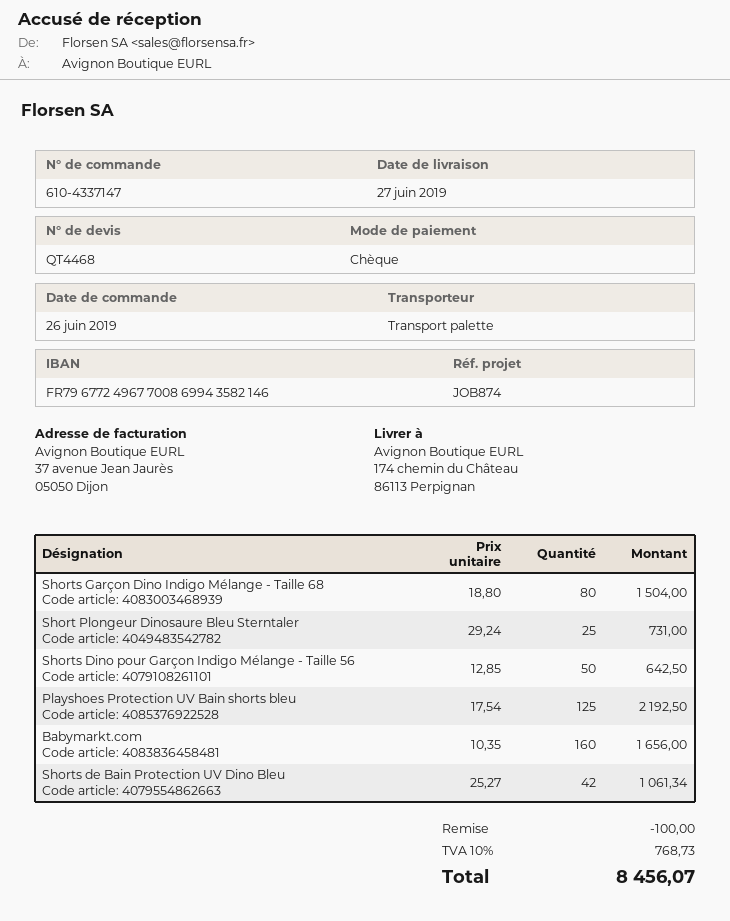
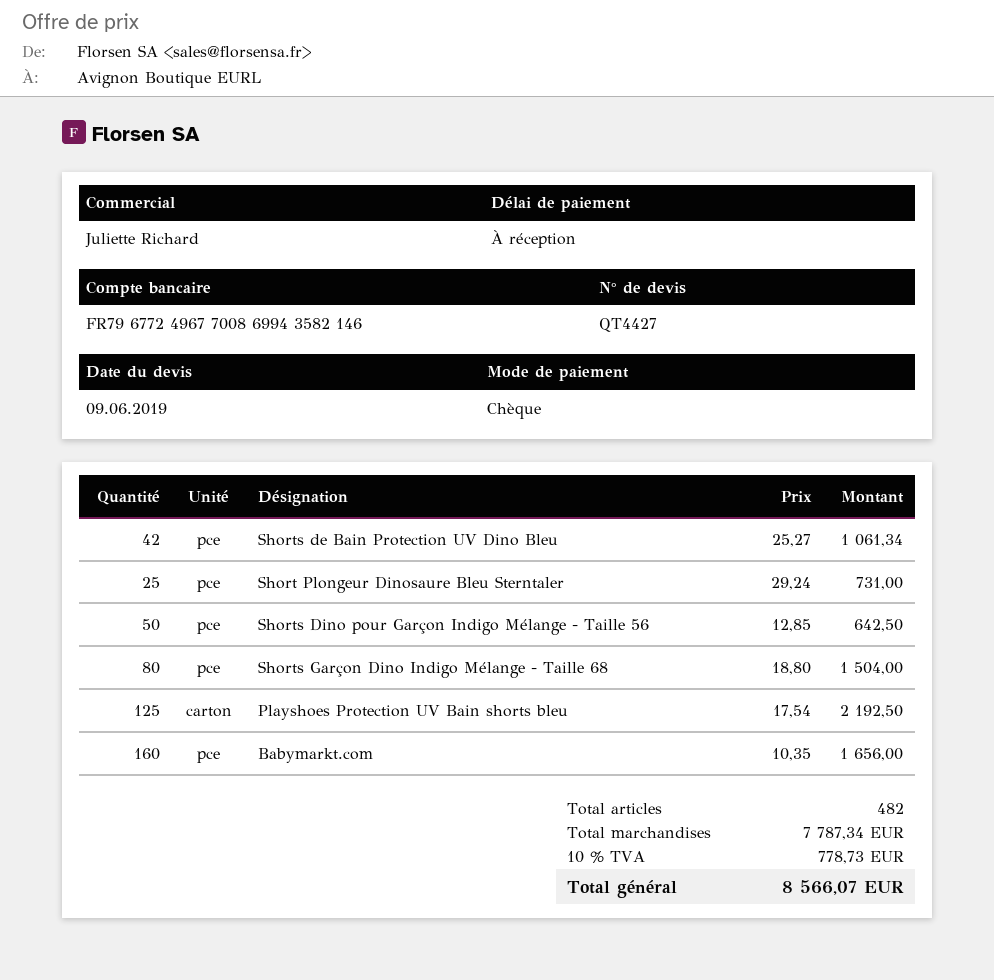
quote number: QT4468 -> QT4427
discount: 100.00 -> none
tax: 10% = 768.73 -> 10% = 778.73
total: 8456.07 -> 8566.07

